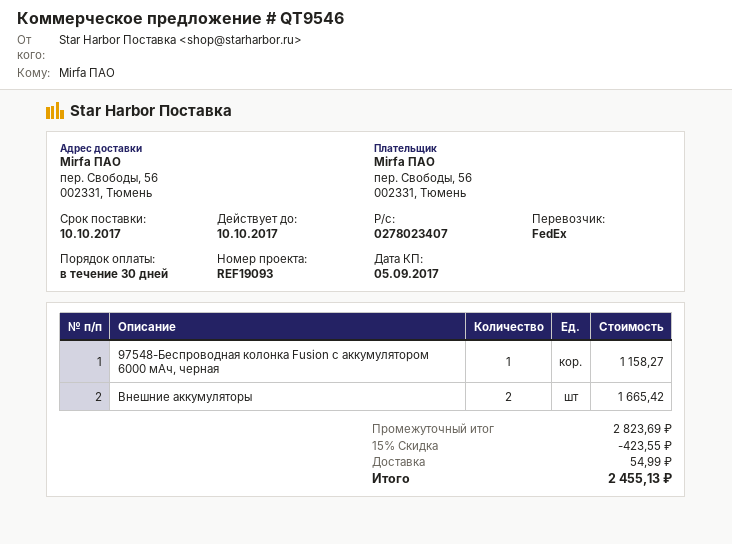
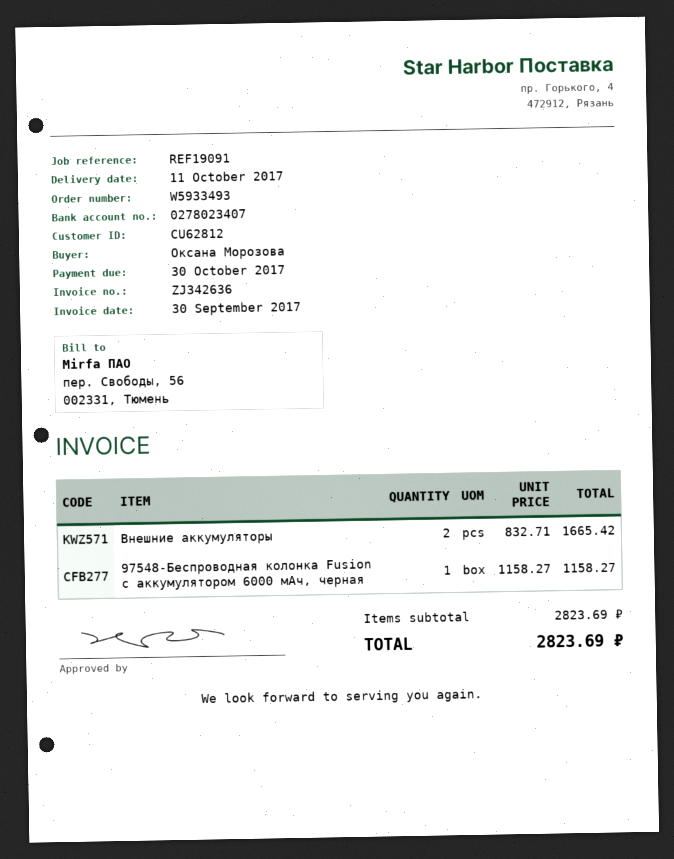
delivery date: 2017-10-10 -> 2017-10-11
reference: REF19093 -> REF19091
discount: 15% = 423.55 -> none
shipping: 54.99 -> none
total: 2455.13 -> 2823.69

